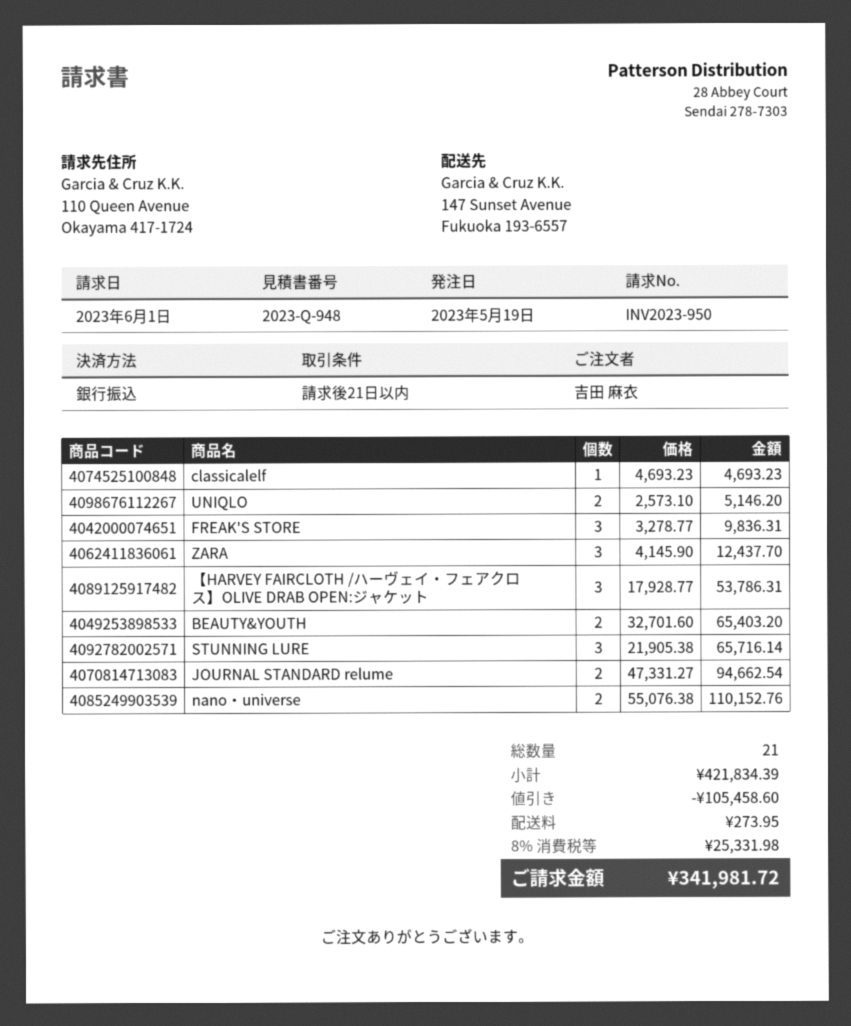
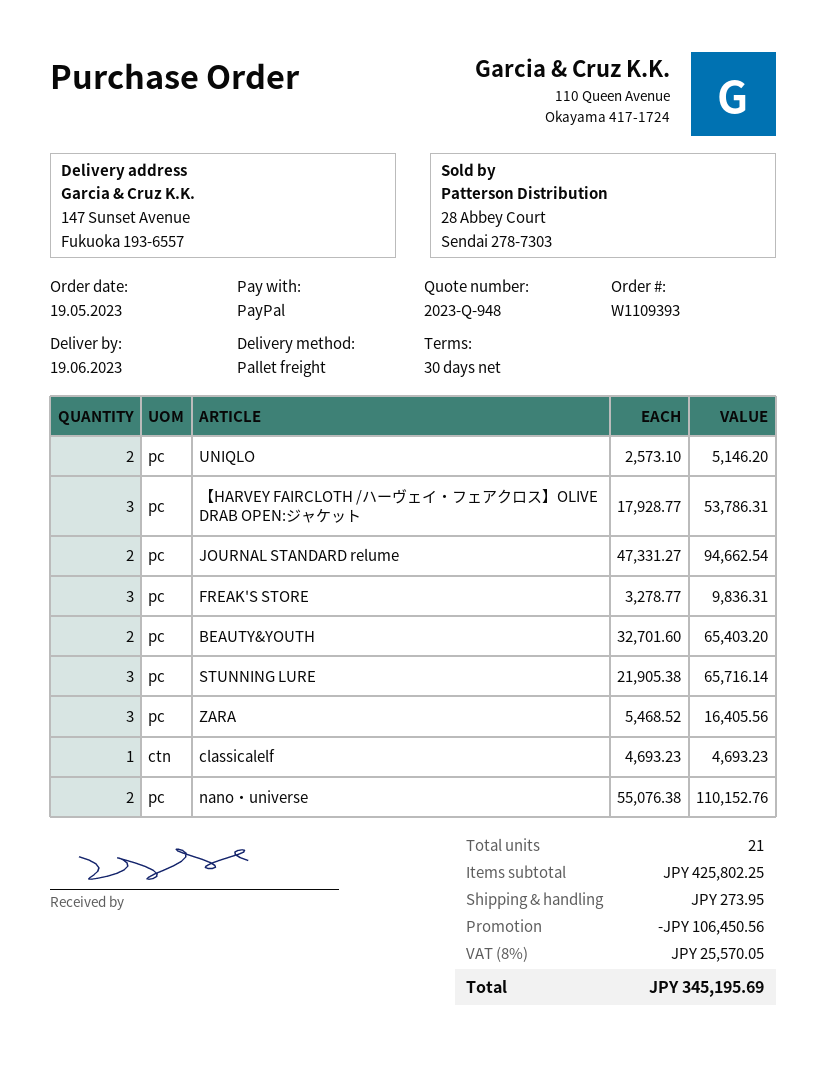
payment terms: 21 days -> 30 days
payment method: bank transfer -> PayPal
ZARA: 3 x 4145.90 = 12437.70 -> 3 x 5468.52 = 16405.56
subtotal: 421834.39 -> 425802.25
discount: 105458.60 -> 106450.56
tax: 8% = 25331.98 -> 8% = 25570.05
total: 341981.72 -> 345195.69

